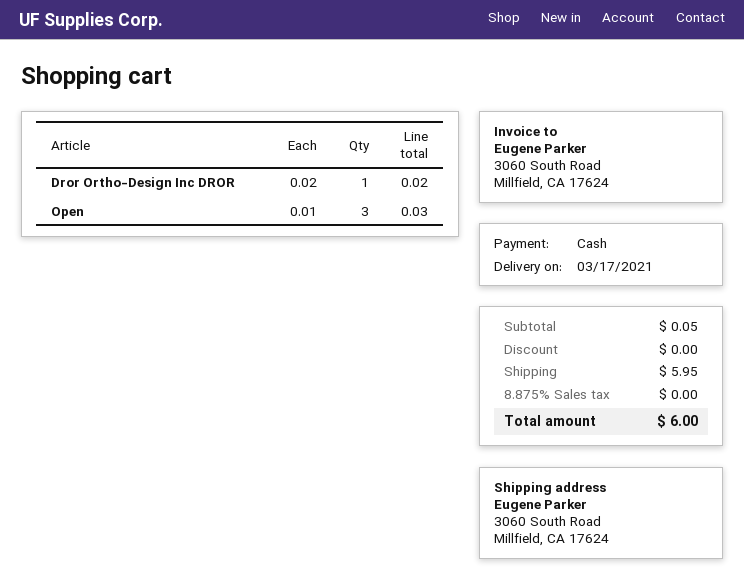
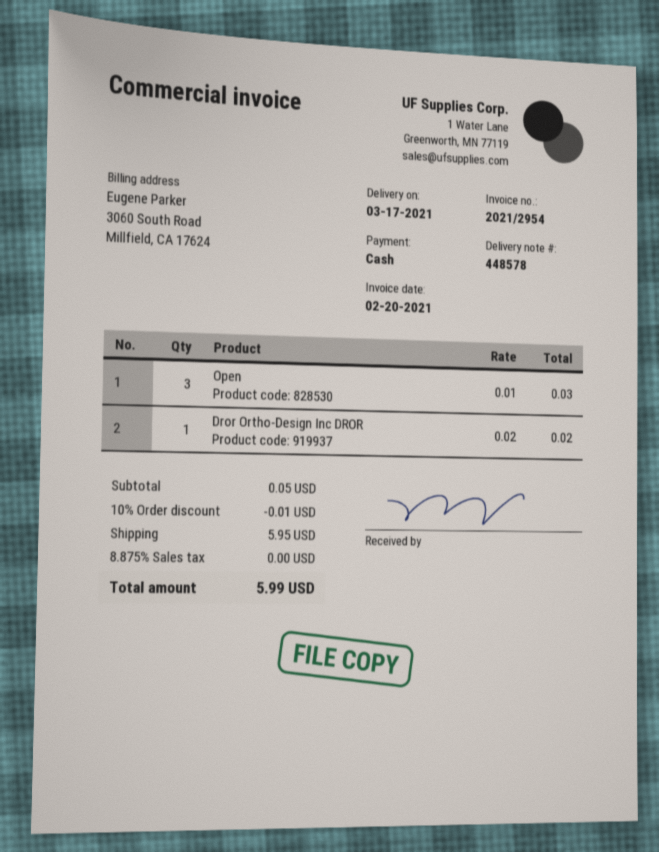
discount: 0.00 -> 0.01
total: 6.00 -> 5.99

